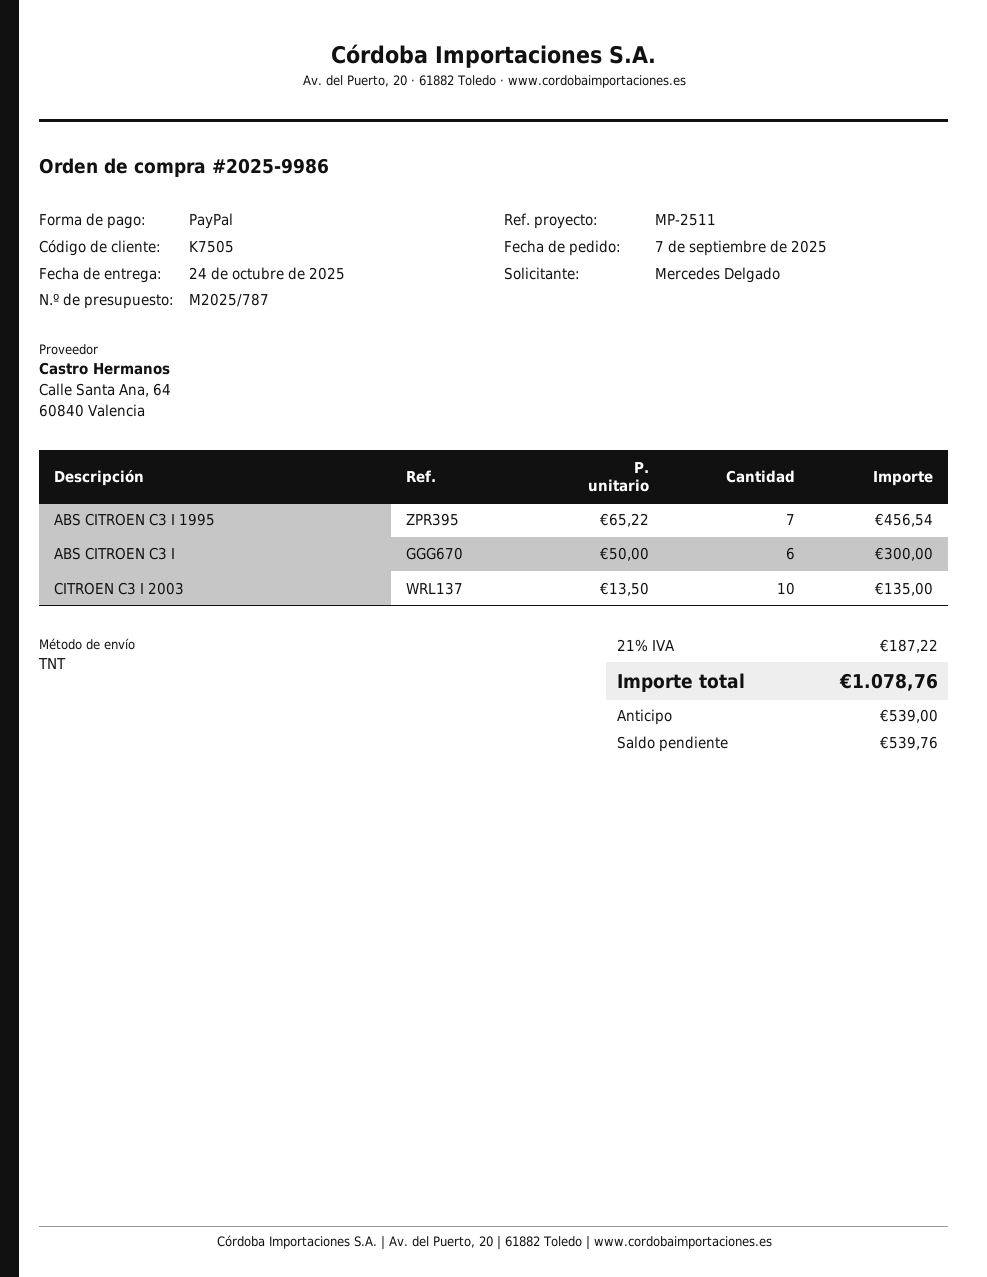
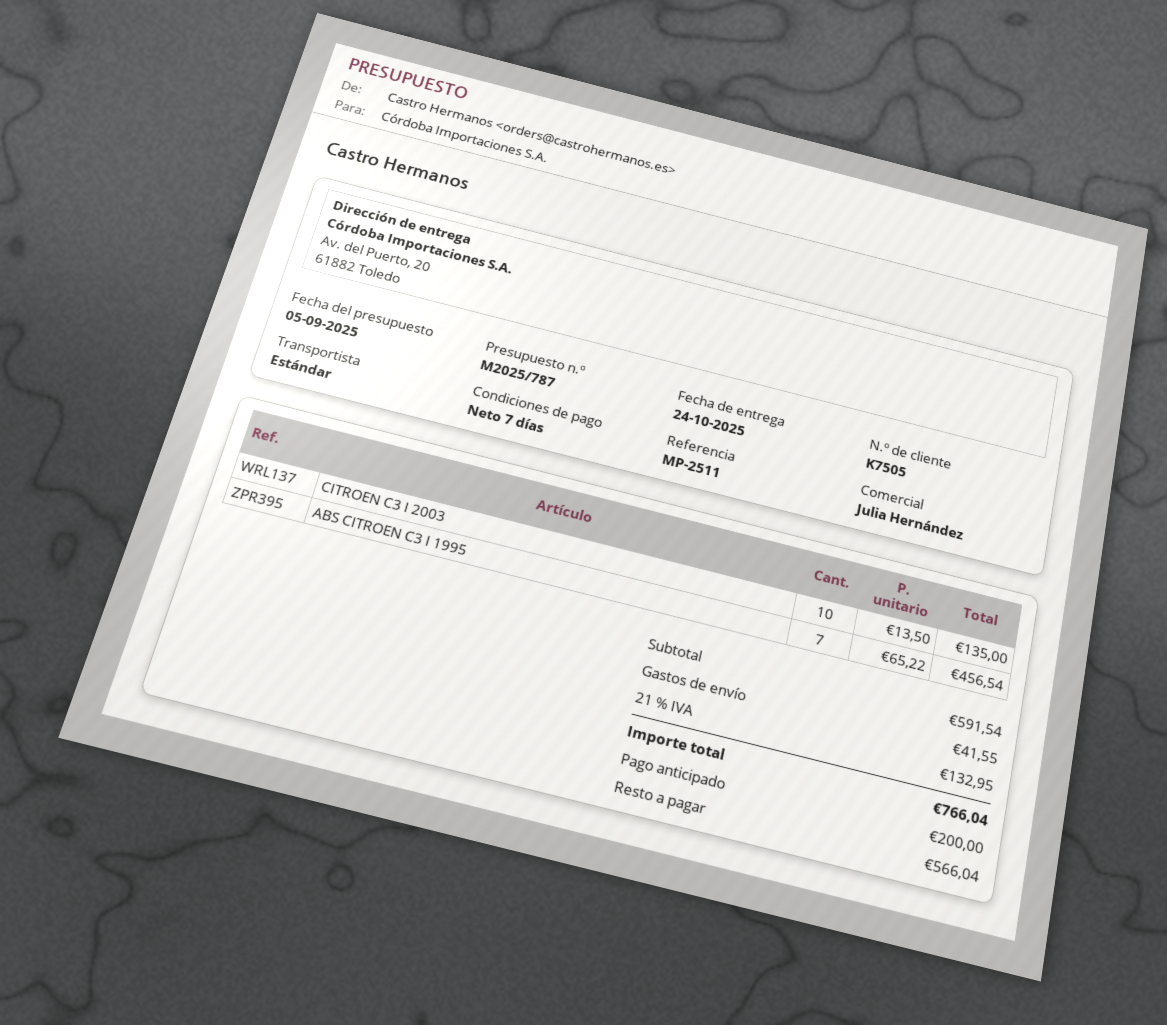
shipping method: TNT -> standard
ABS CITROEN C3 I: 6 x 50.00 = 300.00 -> none
shipping: none -> 41.55
tax: 21% = 187.22 -> 21% = 132.95
total: 1078.76 -> 766.04
deposit: 539.00 -> 200.00
balance: 539.76 -> 566.04

